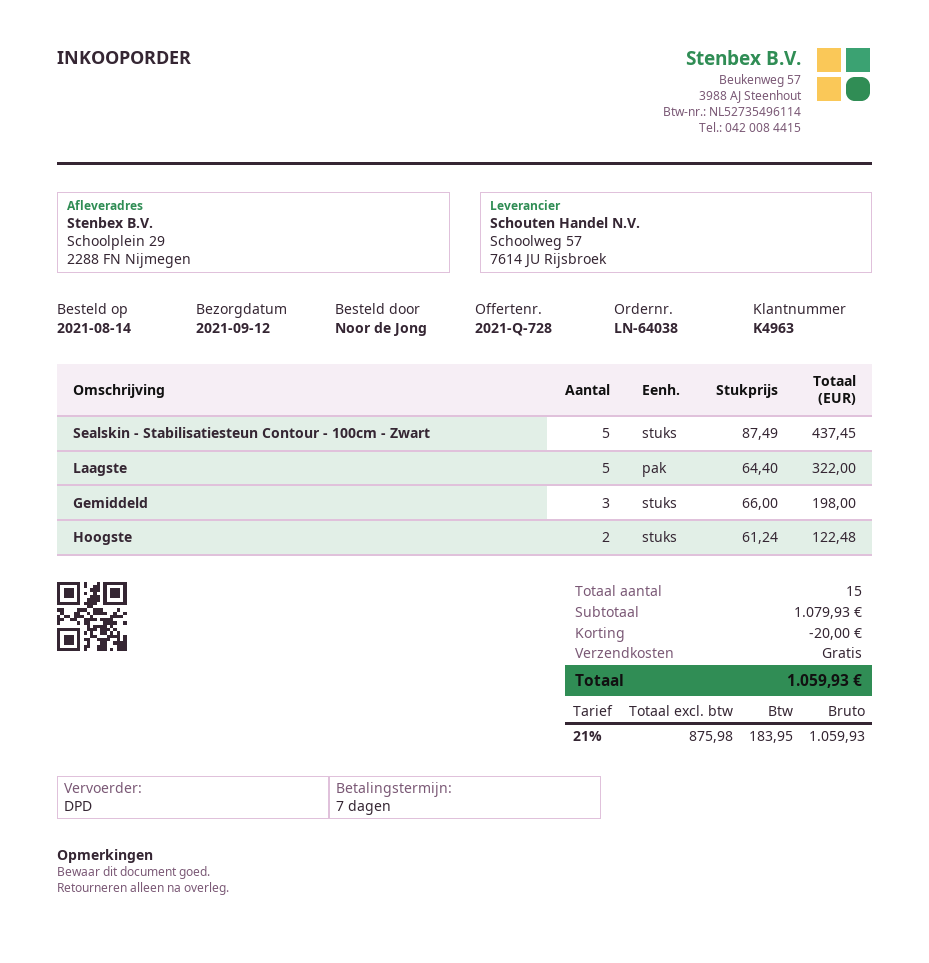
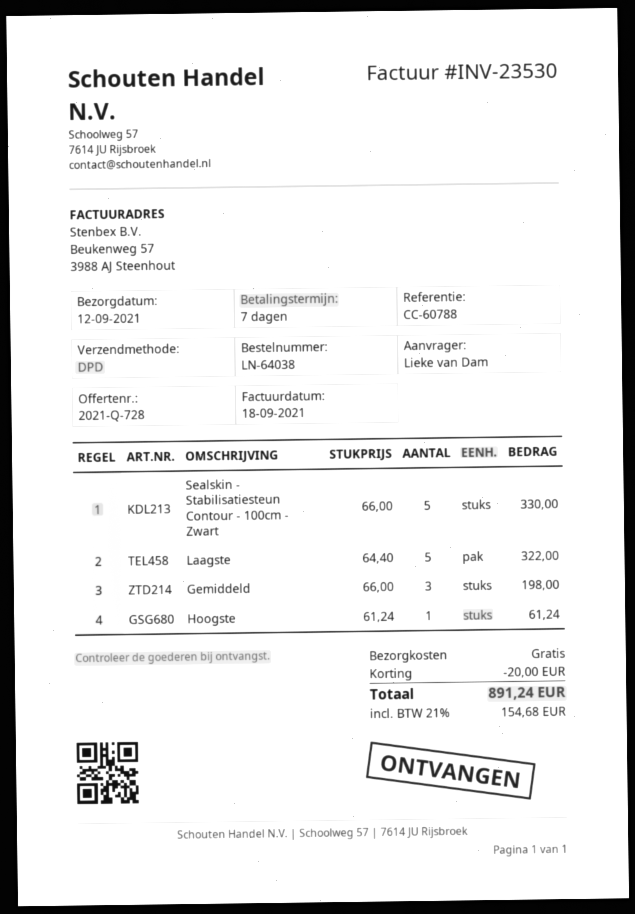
ordered by: Noor de Jong -> Lieke van Dam
Sealskin - Stabilisatiesteun Contour - 100cm - Zwart: 5 x 87.49 = 437.45 -> 5 x 66.00 = 330.00
Hoogste: 2 x 61.24 = 122.48 -> 1 x 61.24 = 61.24
tax: 21% = 183.95 -> 21% = 154.68
total: 1059.93 -> 891.24

